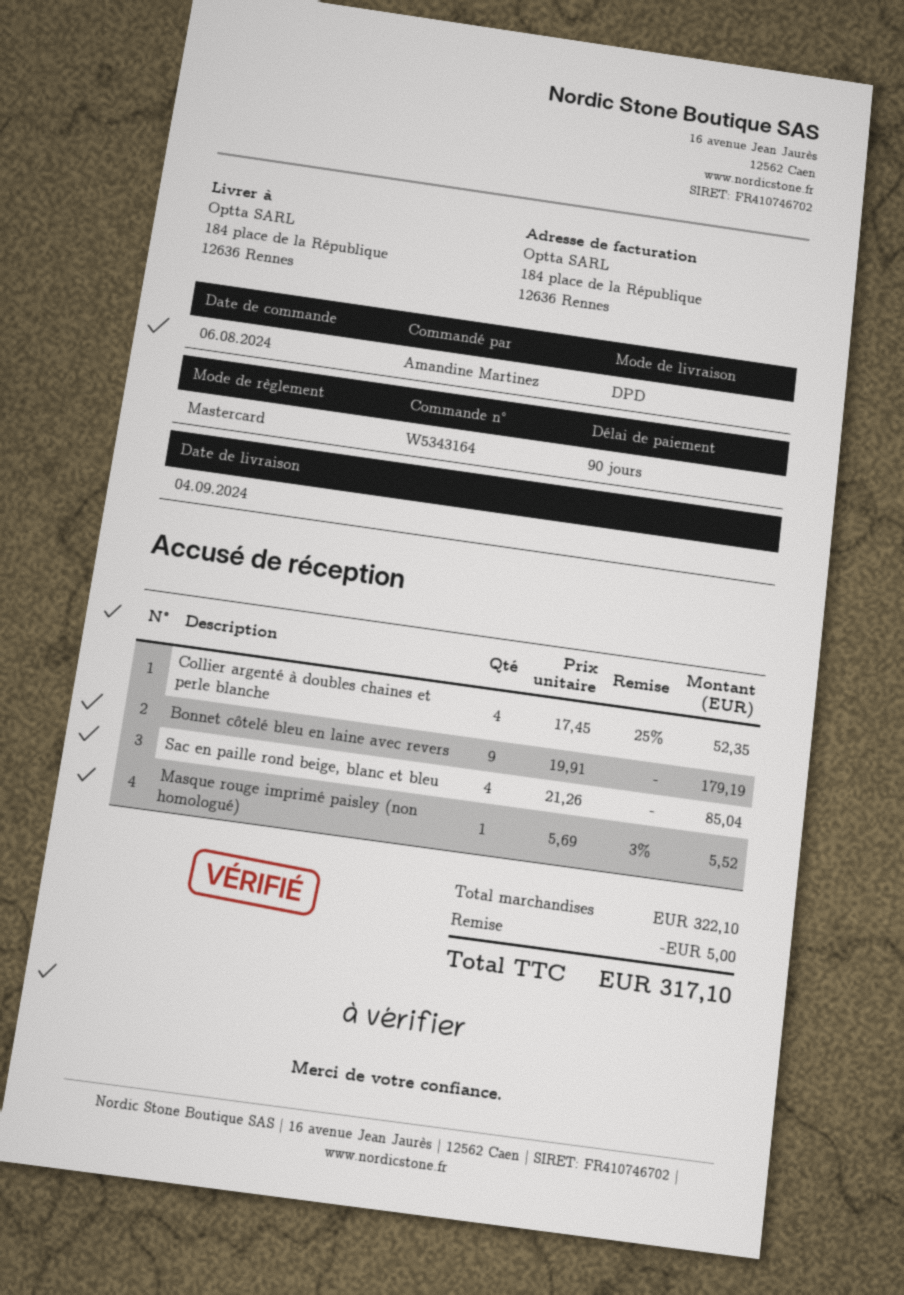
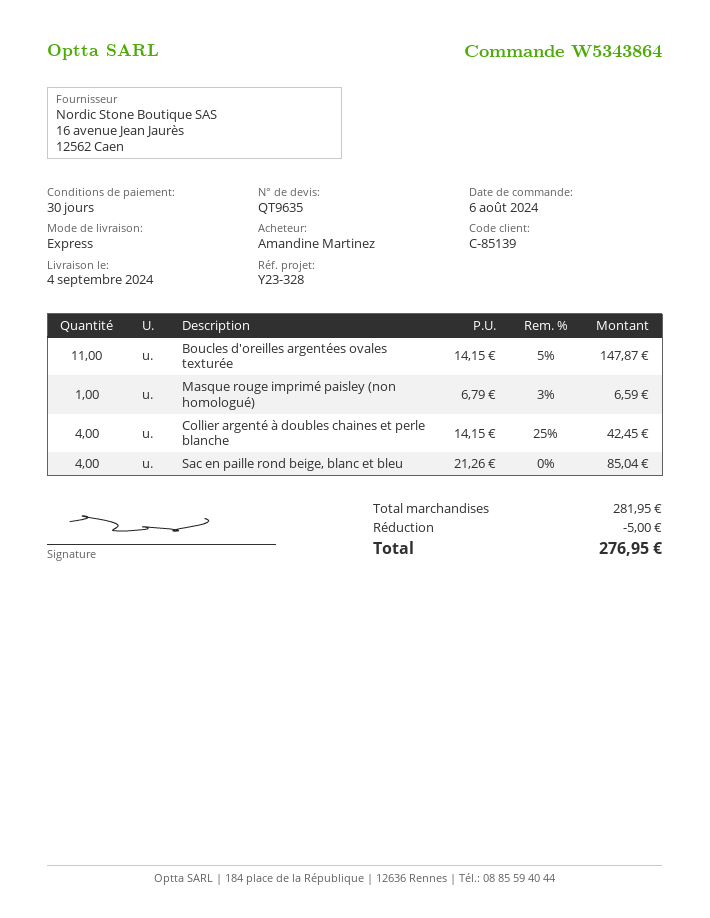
order number: W5343164 -> W5343864
payment terms: 90 days -> 30 days
shipping method: DPD -> express
Collier argenté à doubles chaines et perle blanche: 4 x 17.45 - 25% = 52.35 -> 4 x 14.15 - 25% = 42.45
Bonnet côtelé bleu en laine avec revers: 9 x 19.91 = 179.19 -> none
Masque rouge imprimé paisley (non homologué): 1 x 5.69 - 3% = 5.52 -> 1 x 6.79 - 3% = 6.59
Boucles d'oreilles argentées ovales texturée: none -> 11 x 14.15 - 5% = 147.87
subtotal: 322.10 -> 281.95
total: 317.10 -> 276.95

